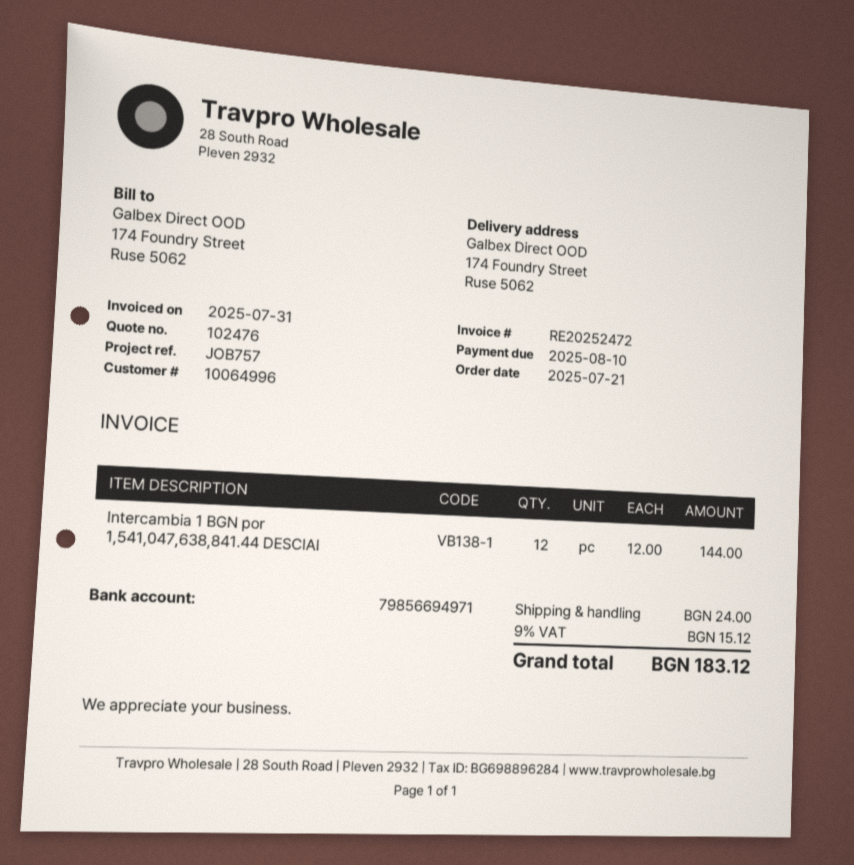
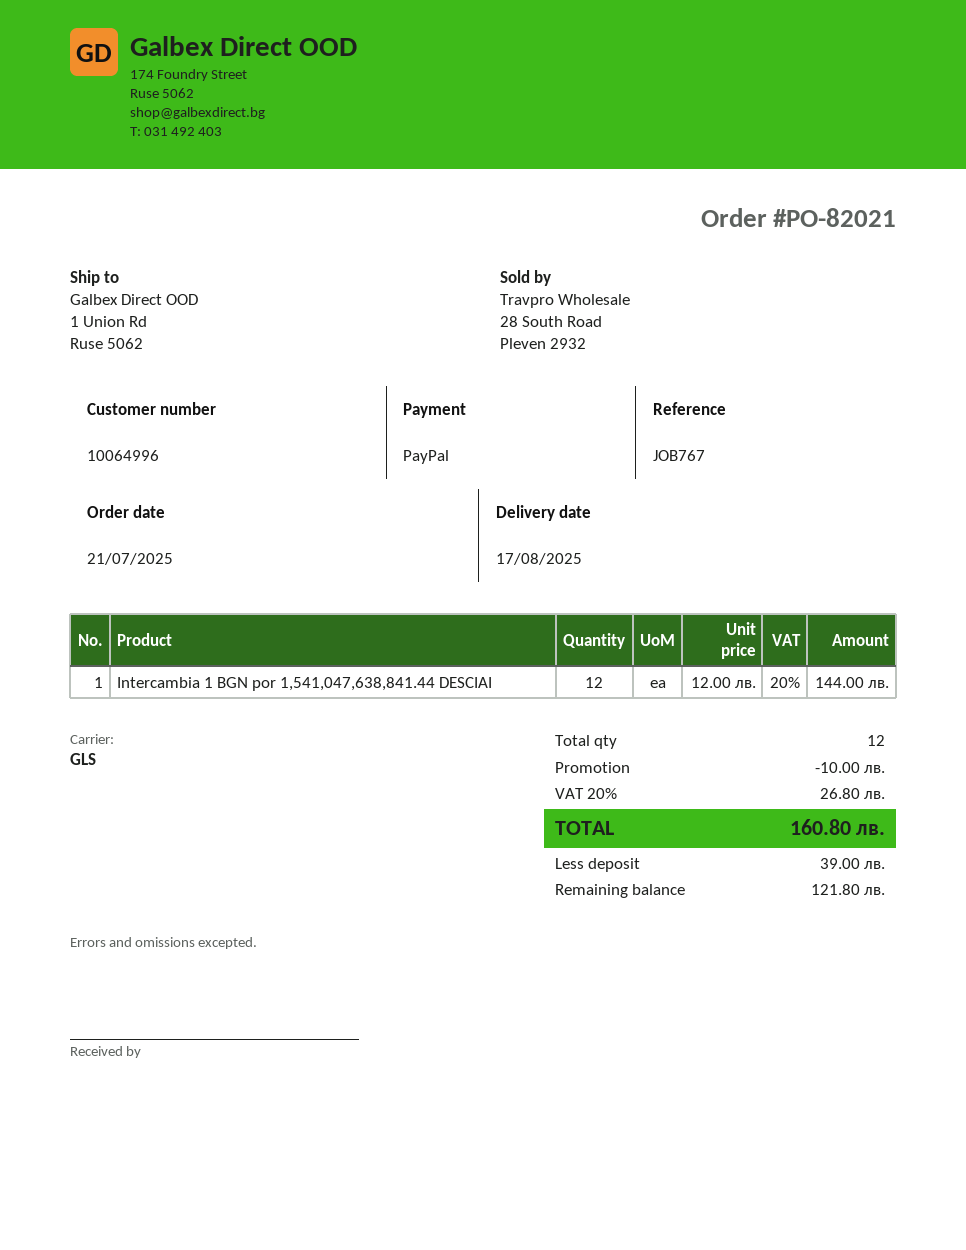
reference: JOB757 -> JOB767
ship to: 174 Foundry Street, Ruse 5062 -> 1 Union Rd, Ruse 5062
discount: none -> 10.00
shipping: 24.00 -> none
tax: 9% = 15.12 -> 20% = 26.80
total: 183.12 -> 160.80

